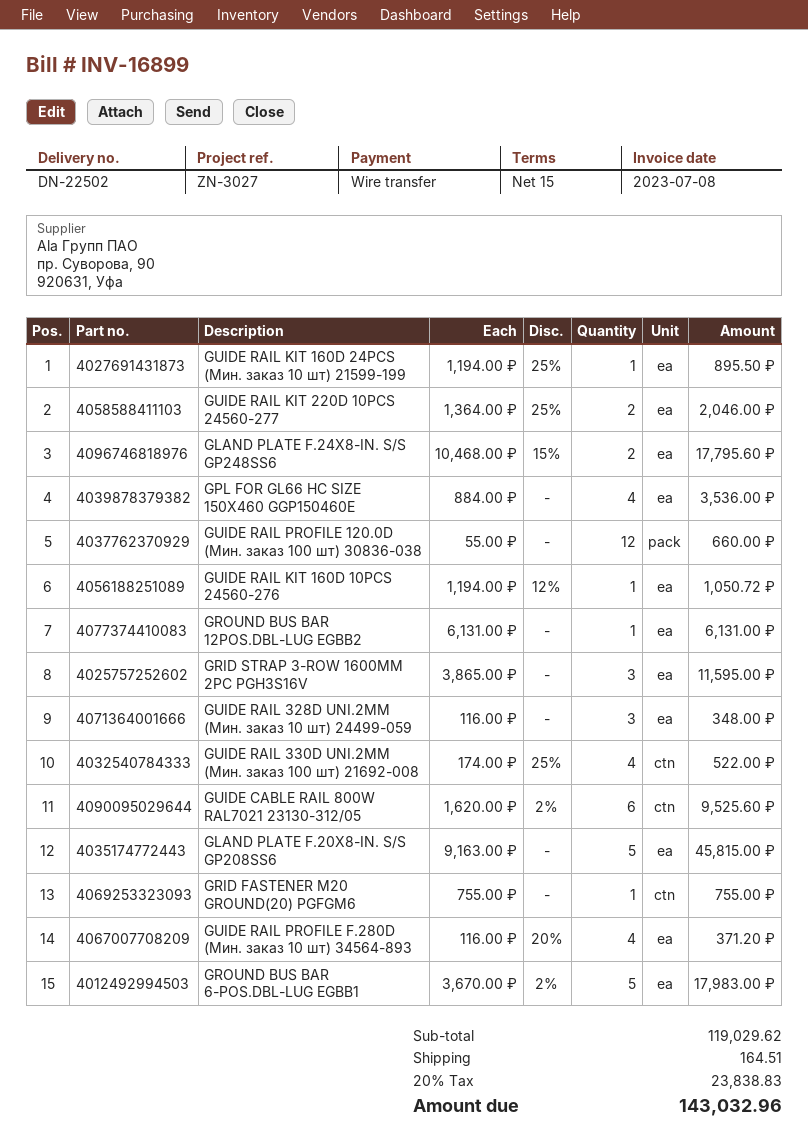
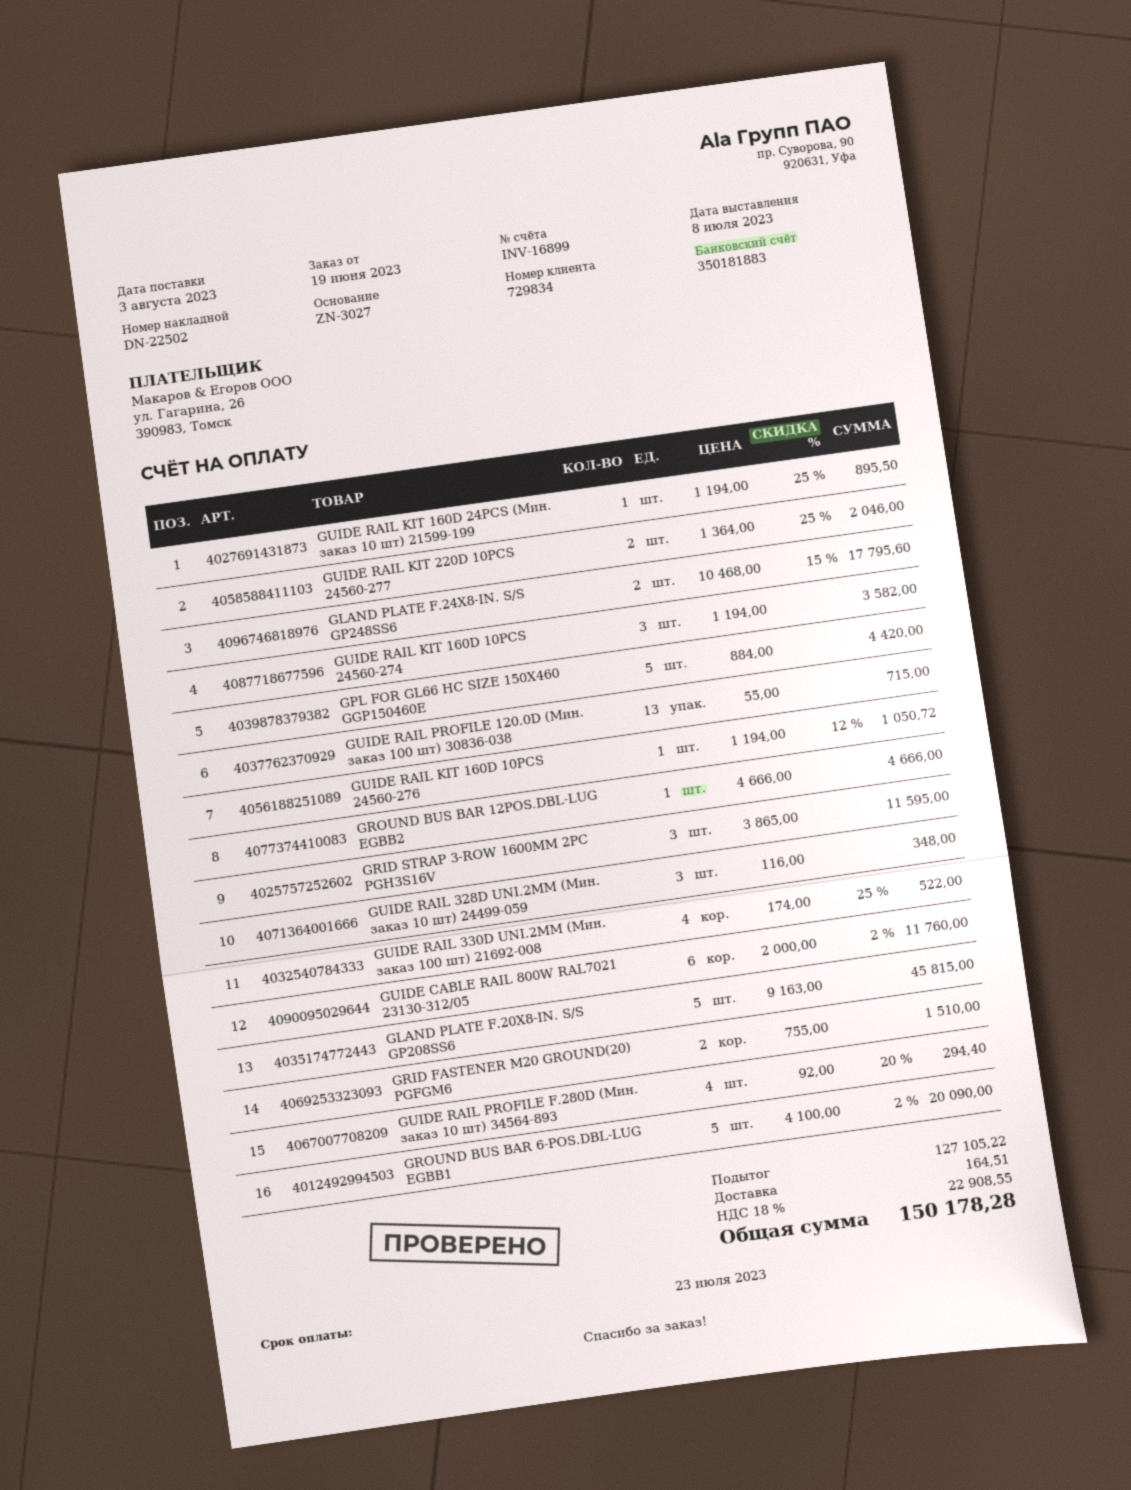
GPL FOR GL66 HC SIZE 150X460 GGP150460E: 4 x 884.00 = 3536.00 -> 5 x 884.00 = 4420.00
GUIDE RAIL PROFILE 120.0D (Мин. заказ 100 шт) 30836-038: 12 x 55.00 = 660.00 -> 13 x 55.00 = 715.00
GROUND BUS BAR 12POS.DBL-LUG EGBB2: 1 x 6131.00 = 6131.00 -> 1 x 4666.00 = 4666.00
GUIDE CABLE RAIL 800W RAL7021 23130-312/05: 6 x 1620.00 - 2% = 9525.60 -> 6 x 2000.00 - 2% = 11760.00
GRID FASTENER M20 GROUND(20) PGFGM6: 1 x 755.00 = 755.00 -> 2 x 755.00 = 1510.00
GUIDE RAIL PROFILE F.280D (Мин. заказ 10 шт) 34564-893: 4 x 116.00 - 20% = 371.20 -> 4 x 92.00 - 20% = 294.40
GROUND BUS BAR 6-POS.DBL-LUG EGBB1: 5 x 3670.00 - 2% = 17983.00 -> 5 x 4100.00 - 2% = 20090.00
GUIDE RAIL KIT 160D 10PCS 24560-274: none -> 3 x 1194.00 = 3582.00
subtotal: 119029.62 -> 127105.22
tax: 20% = 23838.83 -> 18% = 22908.55
total: 143032.96 -> 150178.28

